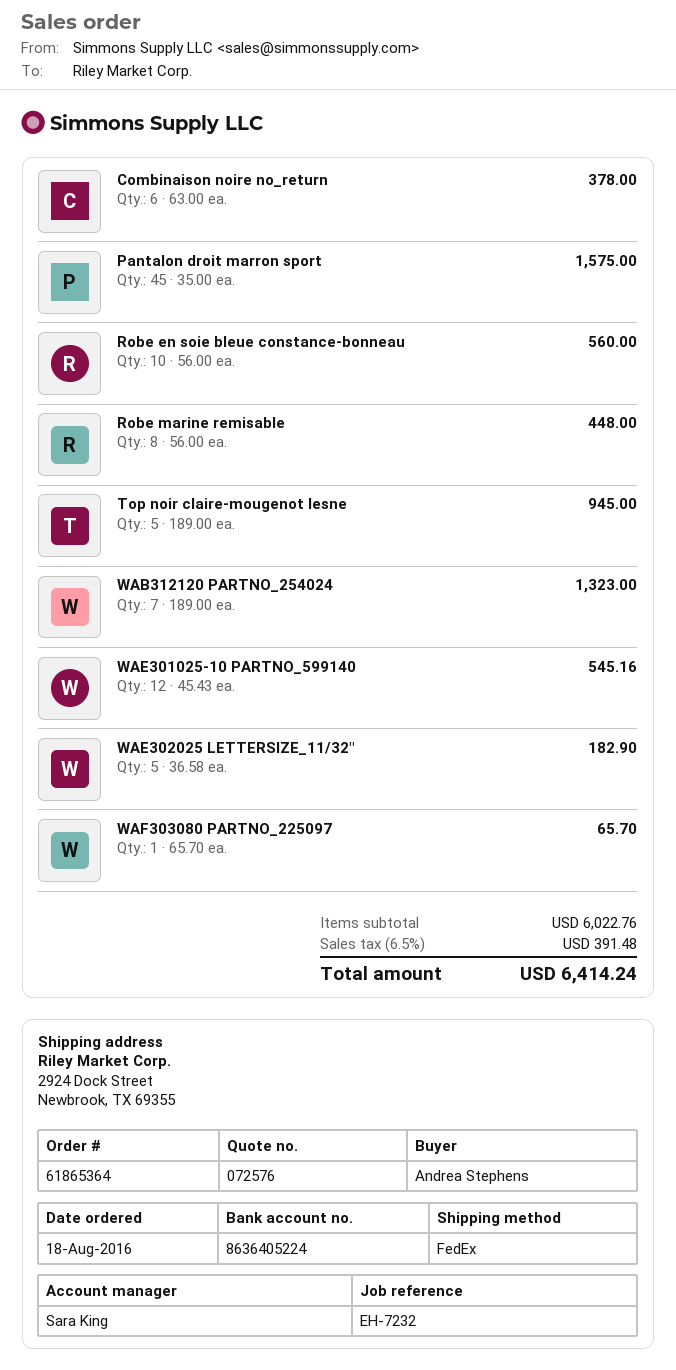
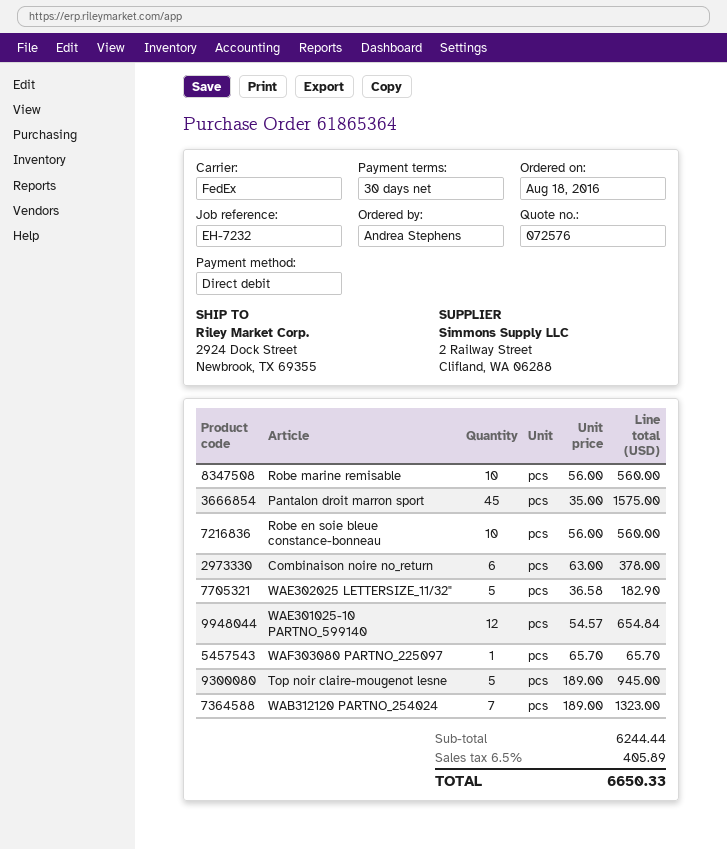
Robe marine remisable: 8 x 56.00 = 448.00 -> 10 x 56.00 = 560.00
WAE301025-10 PARTNO_599140: 12 x 45.43 = 545.16 -> 12 x 54.57 = 654.84
subtotal: 6022.76 -> 6244.44
tax: 6.5% = 391.48 -> 6.5% = 405.89
total: 6414.24 -> 6650.33

